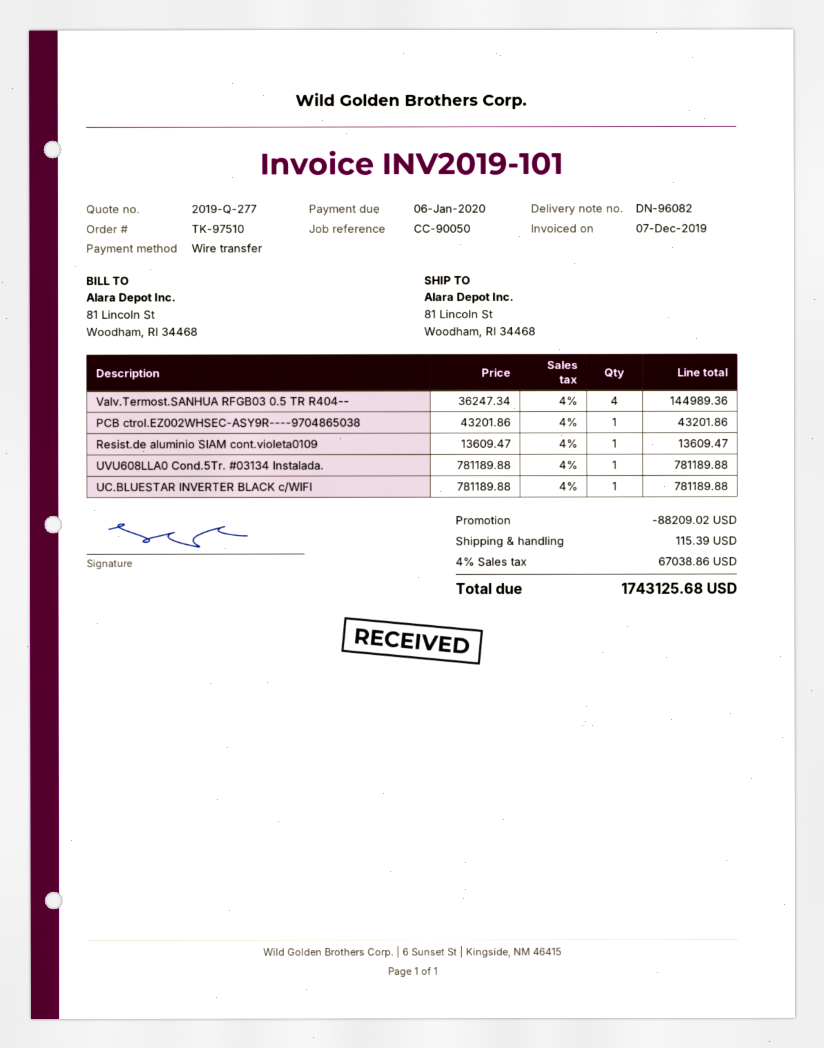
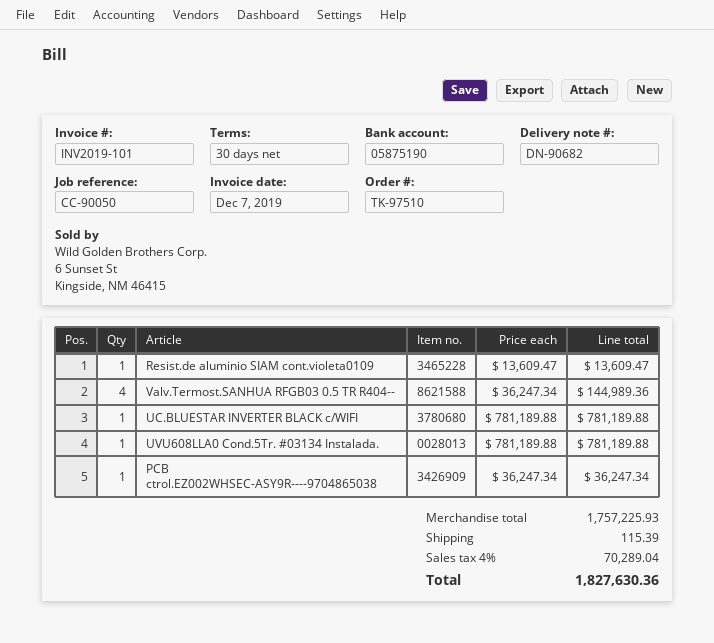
delivery note number: DN-96082 -> DN-90682
PCB ctrol.EZ002WHSEC-ASY9R----9704865038: 1 x 43201.86 = 43201.86 -> 1 x 36247.34 = 36247.34
discount: 88209.02 -> none
tax: 4% = 67038.86 -> 4% = 70289.04
total: 1743125.68 -> 1827630.36

